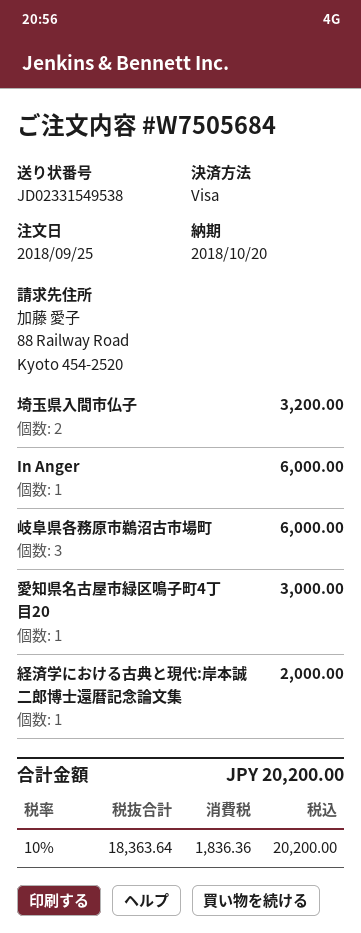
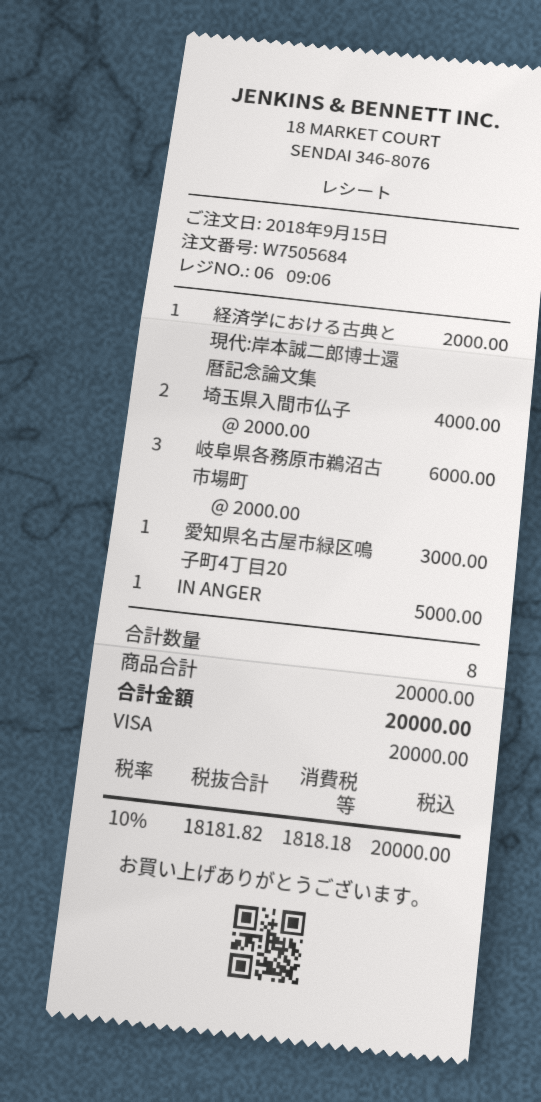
order date: 2018-09-25 -> 2018-09-15
埼玉県入間市仏子: 2 for 3200.00 -> 2 for 4000.00
In Anger: 1 for 6000.00 -> 1 for 5000.00
net: 18363.64 -> 18181.82
tax: 10% = 1836.36 -> 10% = 1818.18
total: 20200.00 -> 20000.00

